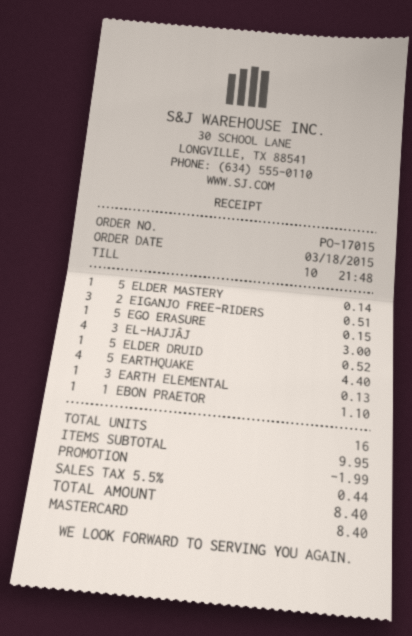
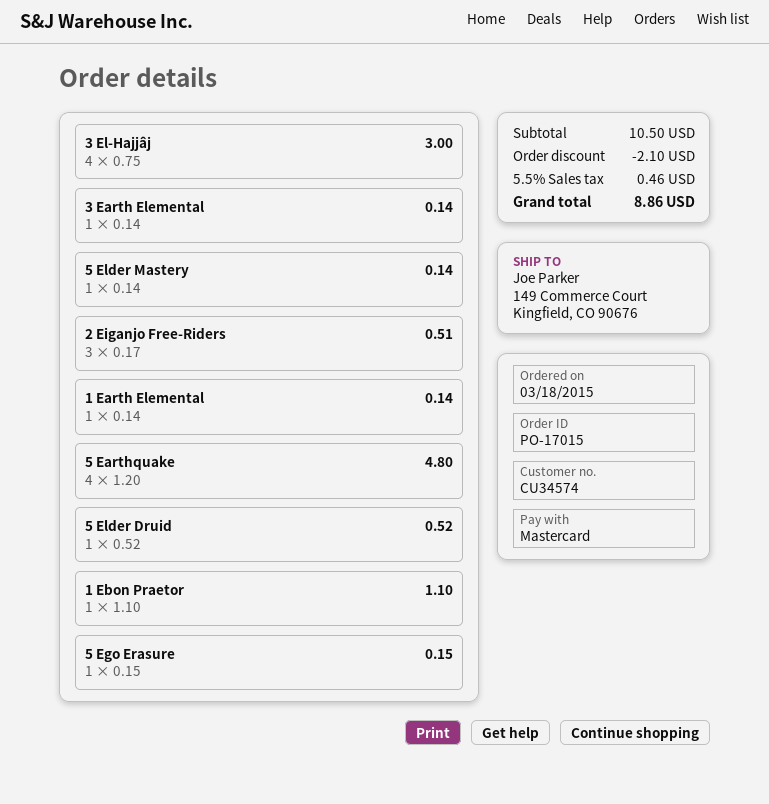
5 EARTHQUAKE: 4 for 4.40 -> 4 for 4.80
3 EARTH ELEMENTAL: 1 for 0.13 -> 1 for 0.14
1 Earth Elemental: none -> 1 for 0.14
subtotal: 9.95 -> 10.50
discount: 1.99 -> 2.10
tax: 5.5% = 0.44 -> 5.5% = 0.46
total: 8.40 -> 8.86

